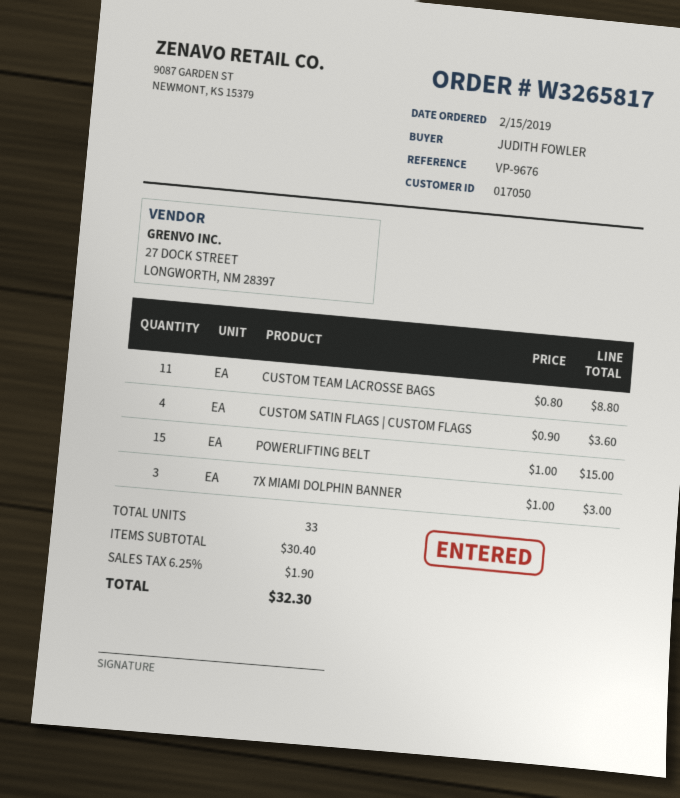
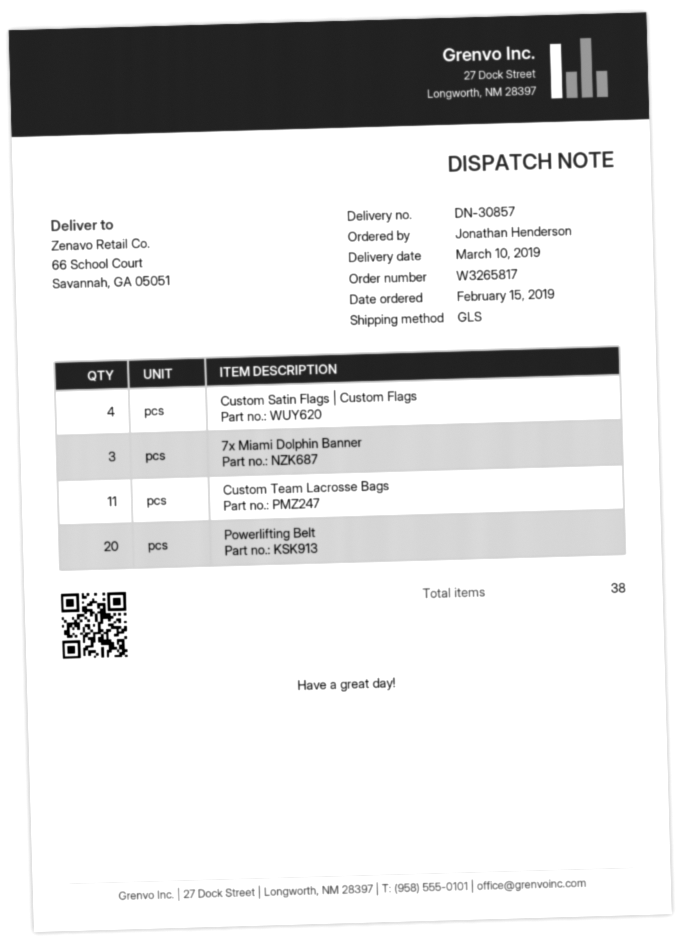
ordered by: JUDITH FOWLER -> Jonathan Henderson
POWERLIFTING BELT: 15 -> 20
total quantity: 33 -> 38

